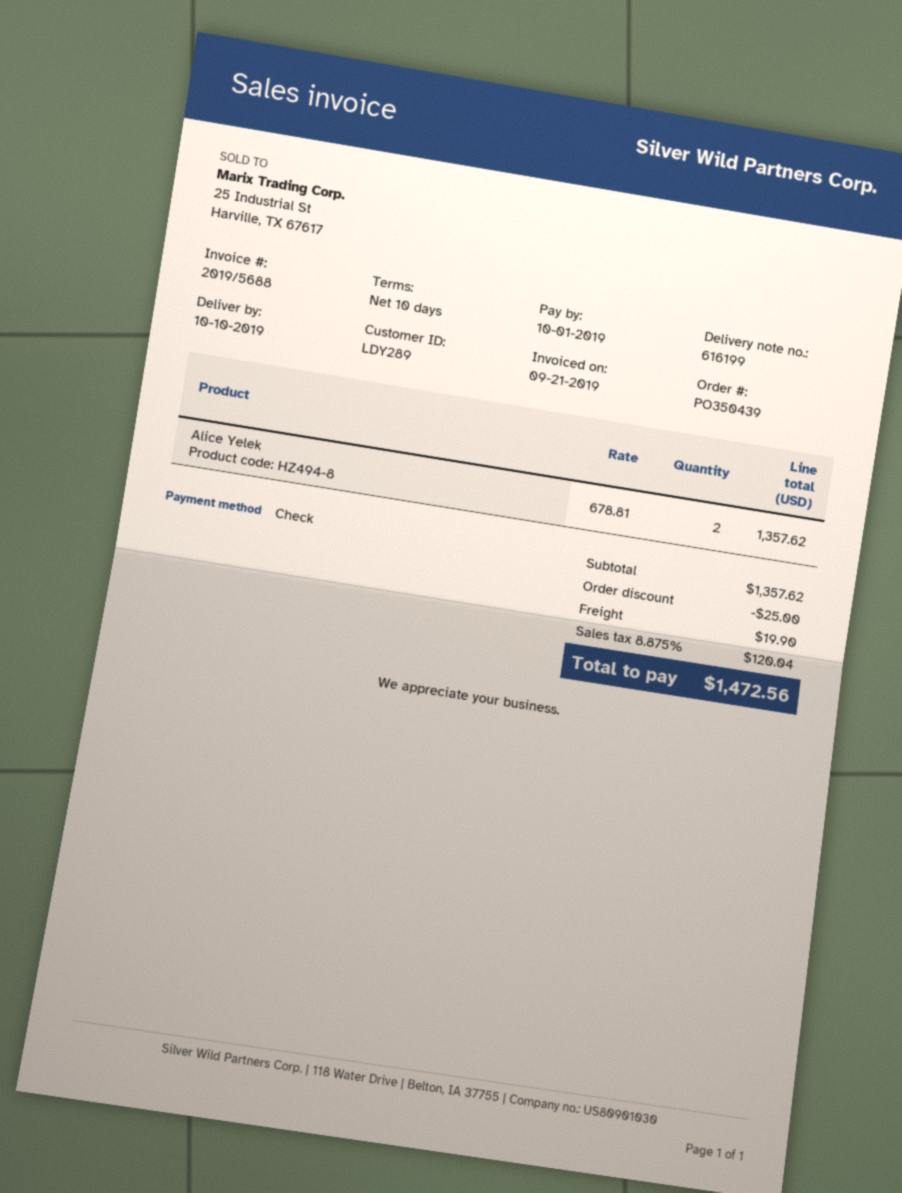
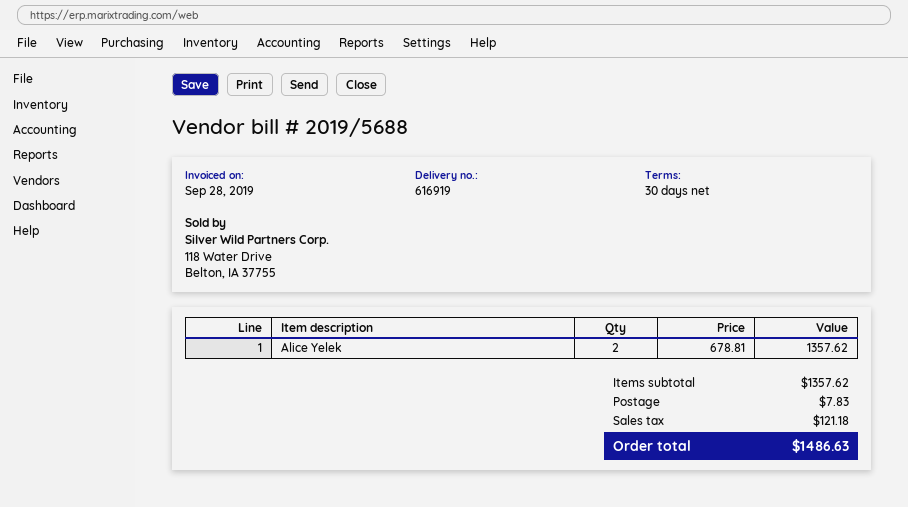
delivery note number: 616199 -> 616919
invoice date: 2019-09-21 -> 2019-09-28
payment terms: 10 days -> 30 days
discount: 25.00 -> none
shipping: 19.90 -> 7.83
tax: 120.04 -> 121.18
total: 1472.56 -> 1486.63

